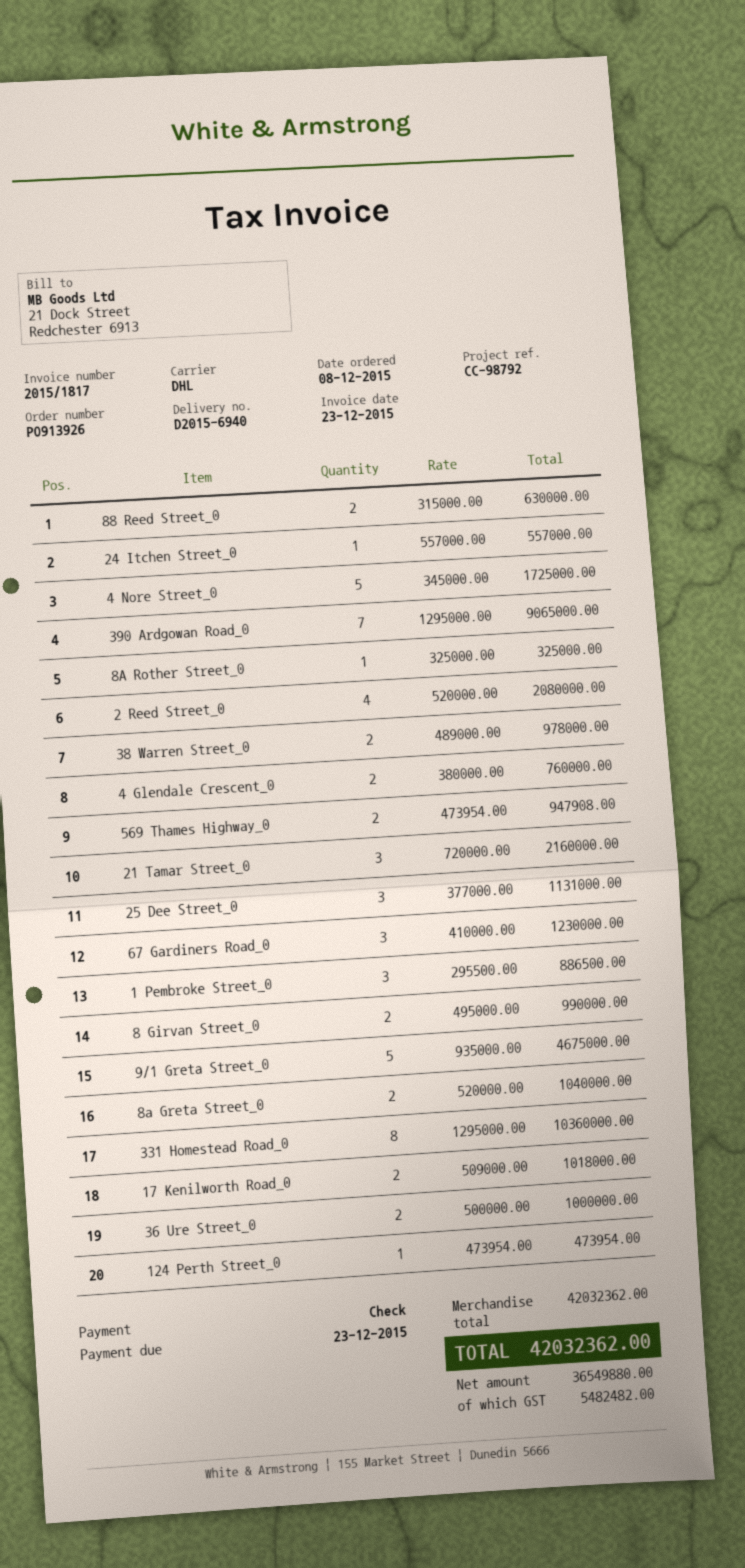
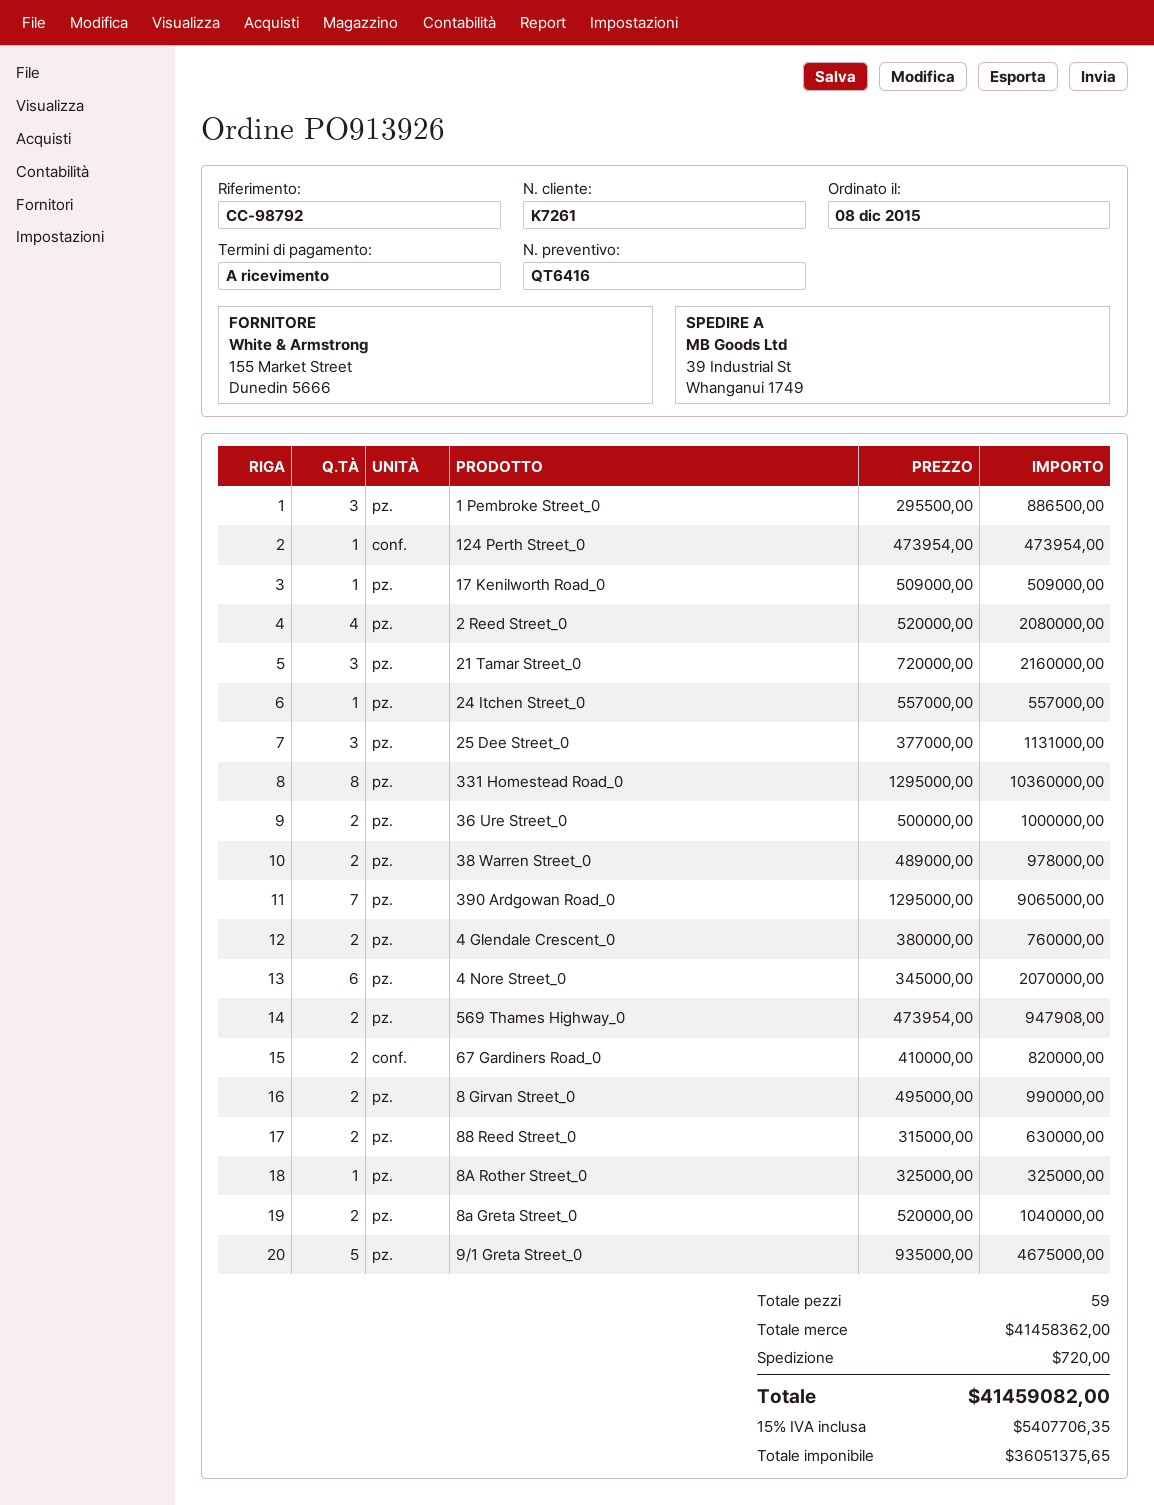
4 Nore Street_0: 5 x 345000.00 = 1725000.00 -> 6 x 345000.00 = 2070000.00
67 Gardiners Road_0: 3 x 410000.00 = 1230000.00 -> 2 x 410000.00 = 820000.00
17 Kenilworth Road_0: 2 x 509000.00 = 1018000.00 -> 1 x 509000.00 = 509000.00
subtotal: 42032362.00 -> 41458362.00
shipping: none -> 720.00
net: 36549880.00 -> 36051375.65
tax: 5482482.00 -> 5407706.35
total: 42032362.00 -> 41459082.00

